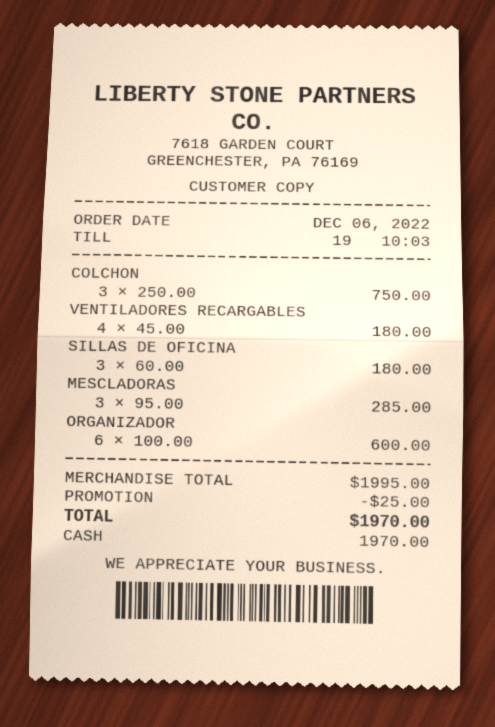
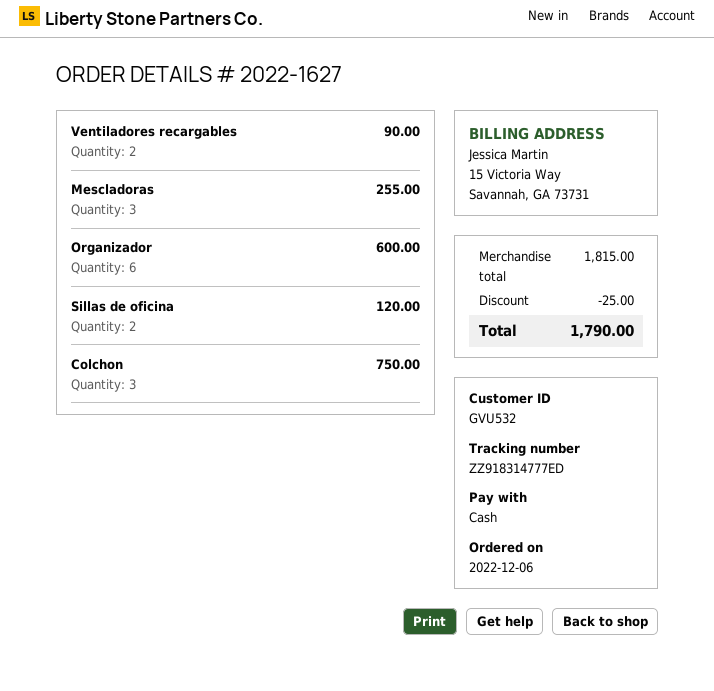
VENTILADORES RECARGABLES: 4 for 180.00 -> 2 for 90.00
SILLAS DE OFICINA: 3 for 180.00 -> 2 for 120.00
MESCLADORAS: 3 for 285.00 -> 3 for 255.00
subtotal: 1995.00 -> 1815.00
total: 1970.00 -> 1790.00

